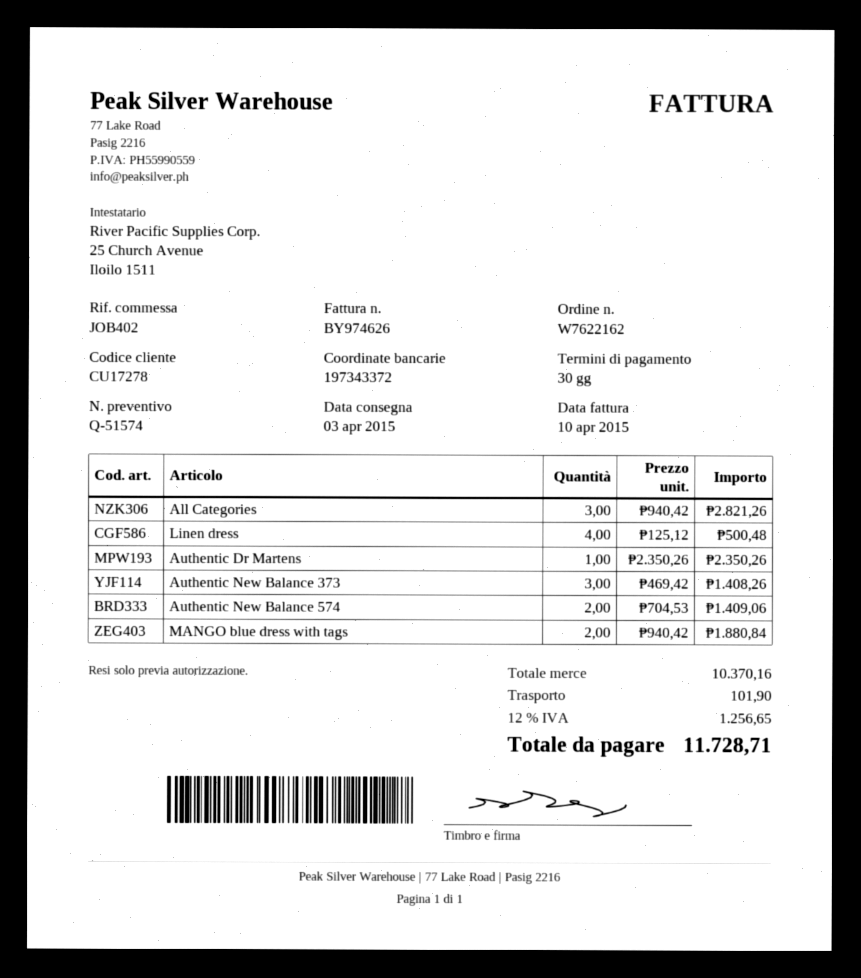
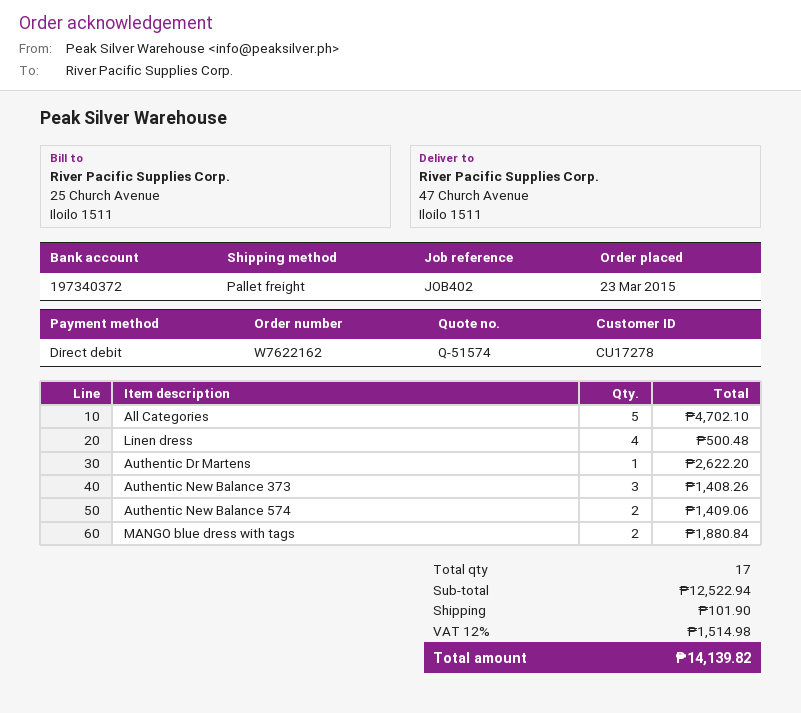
bank account: 197343372 -> 197340372
All Categories: 3 for 2821.26 -> 5 for 4702.10
Authentic Dr Martens: 1 for 2350.26 -> 1 for 2622.20
subtotal: 10370.16 -> 12522.94
tax: 12% = 1256.65 -> 12% = 1514.98
total: 11728.71 -> 14139.82

